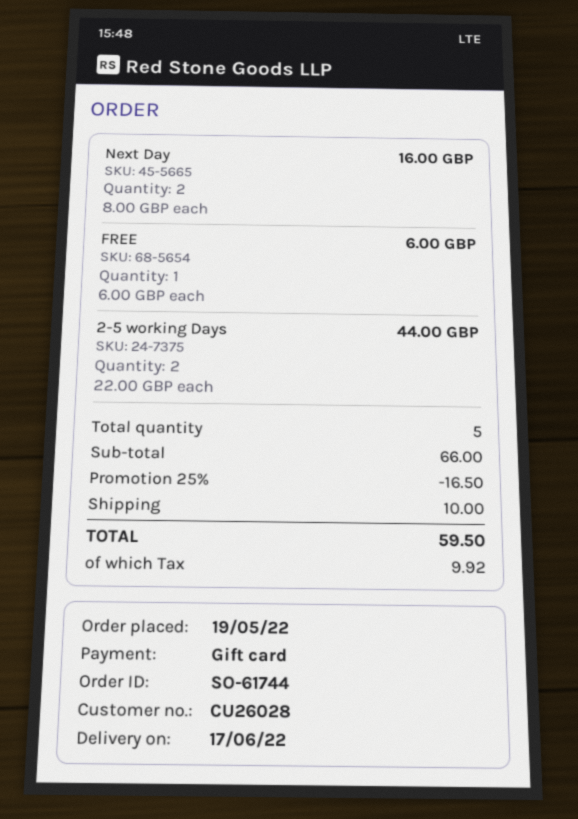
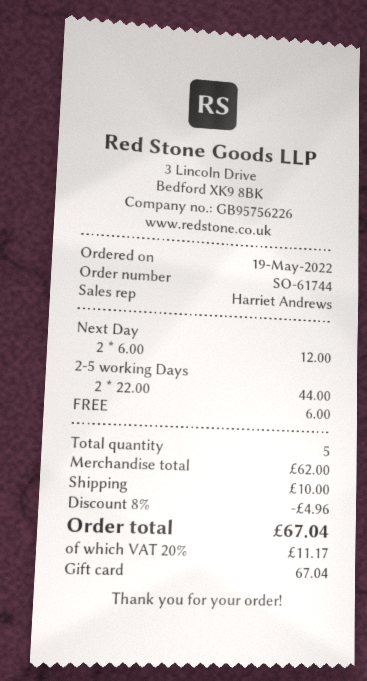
Next Day: 2 x 8.00 = 16.00 -> 2 x 6.00 = 12.00
subtotal: 66.00 -> 62.00
discount: 25% = 16.50 -> 8% = 4.96
tax: 9.92 -> 11.17
total: 59.50 -> 67.04

